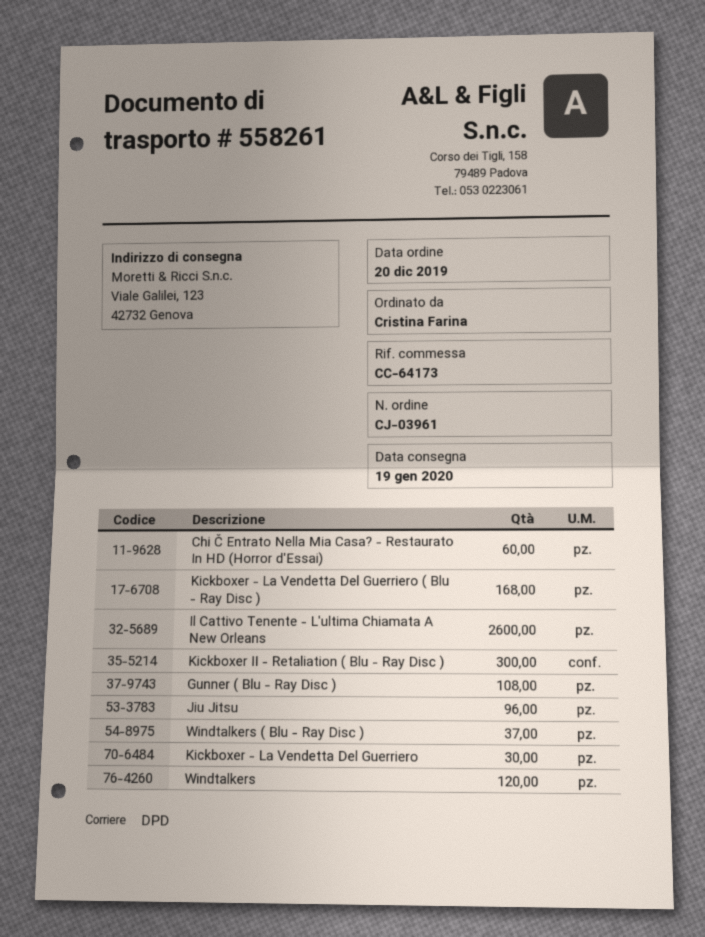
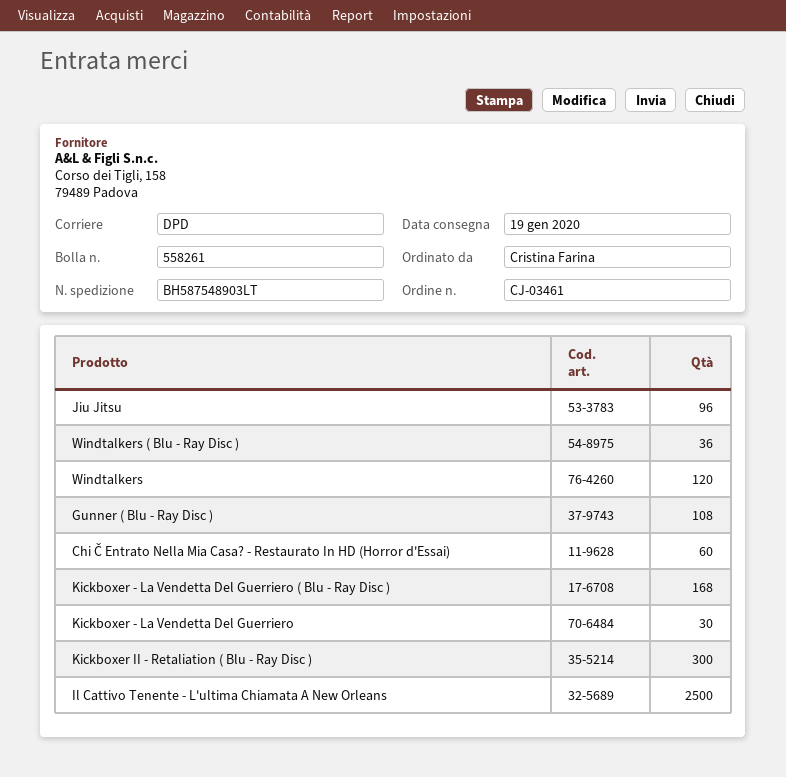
order number: CJ-03961 -> CJ-03461
Il Cattivo Tenente - L'ultima Chiamata A New Orleans: 2600 -> 2500
Windtalkers ( Blu - Ray Disc ): 37 -> 36

